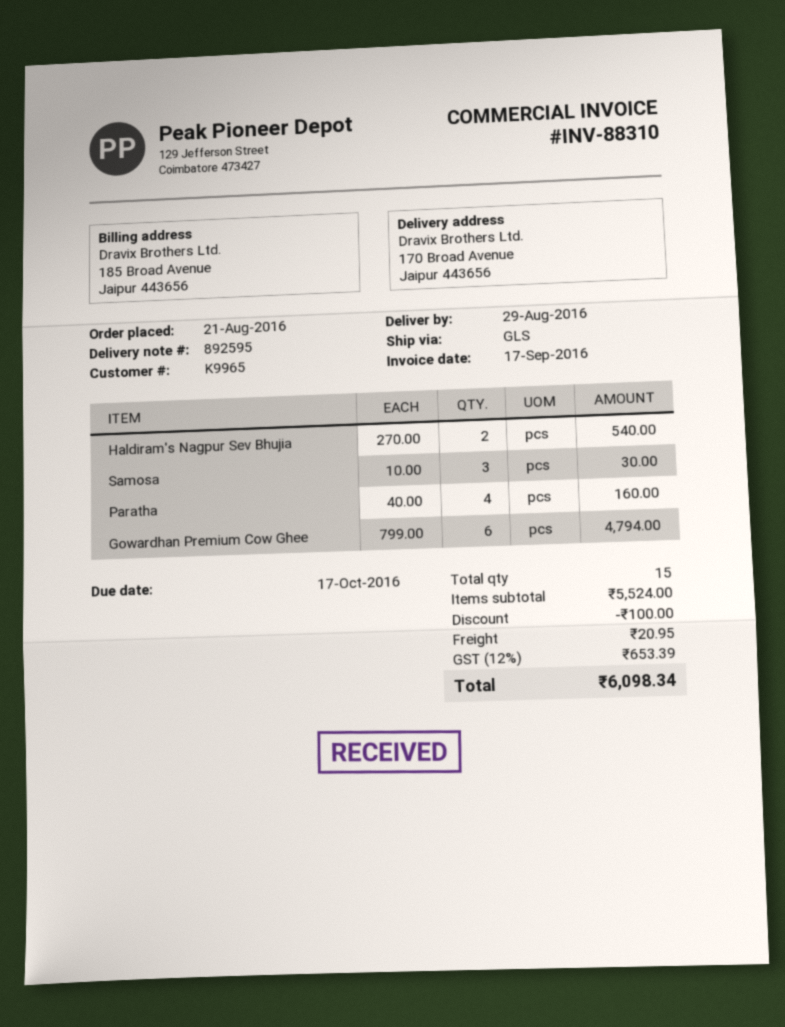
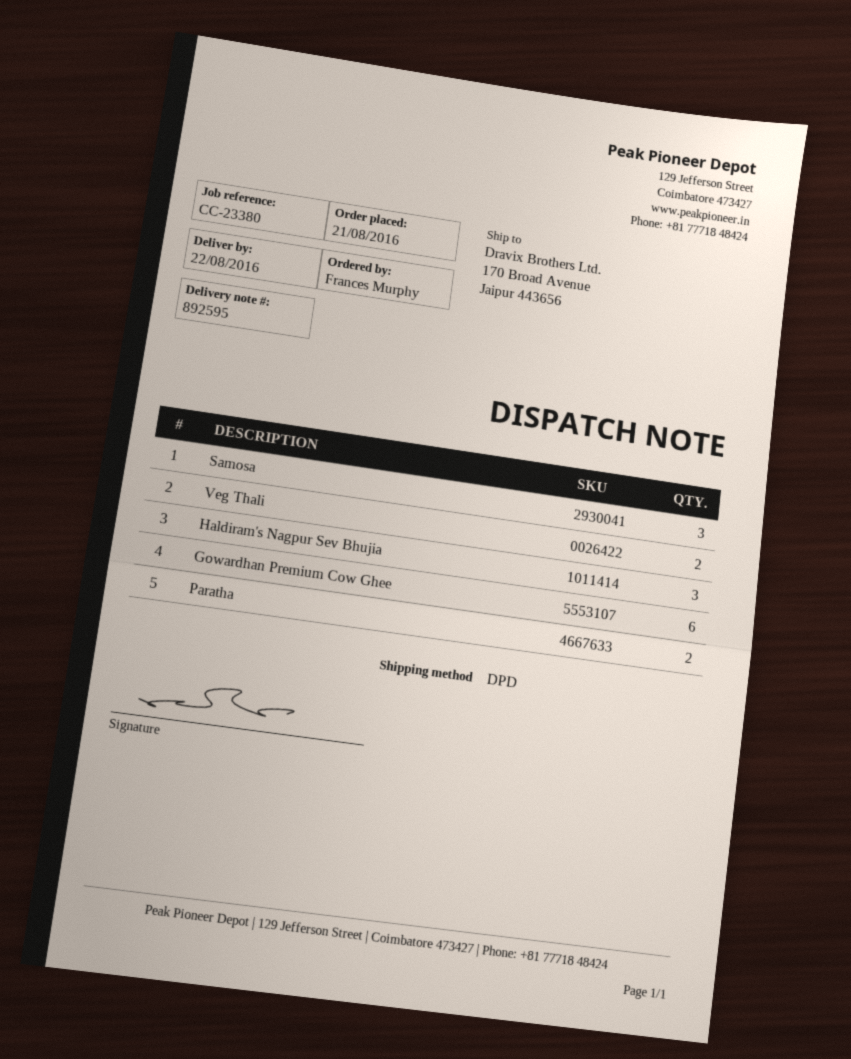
delivery date: 2016-08-29 -> 2016-08-22
shipping method: GLS -> DPD
Haldiram's Nagpur Sev Bhujia: 2 -> 3
Paratha: 4 -> 2
Veg Thali: none -> 2

